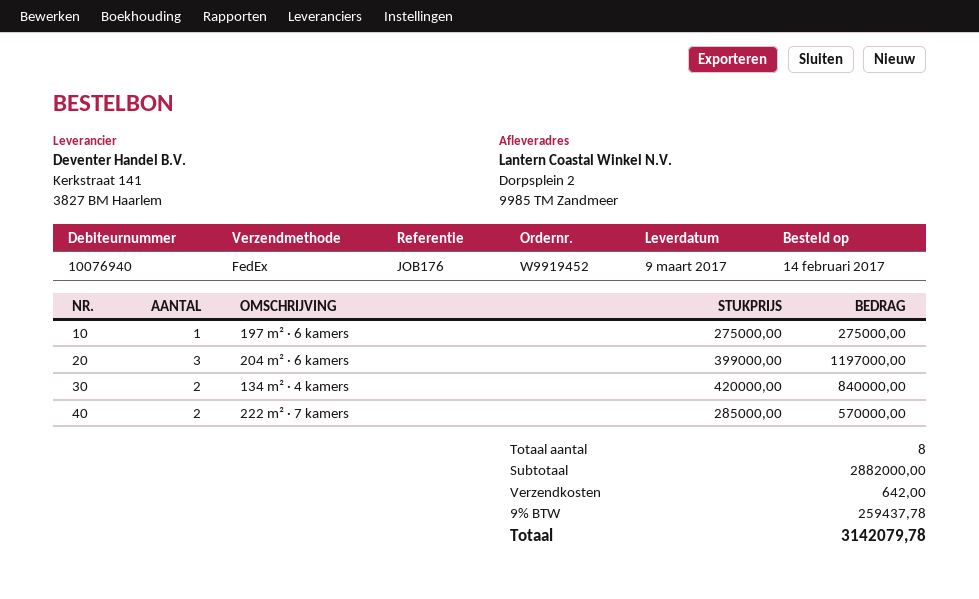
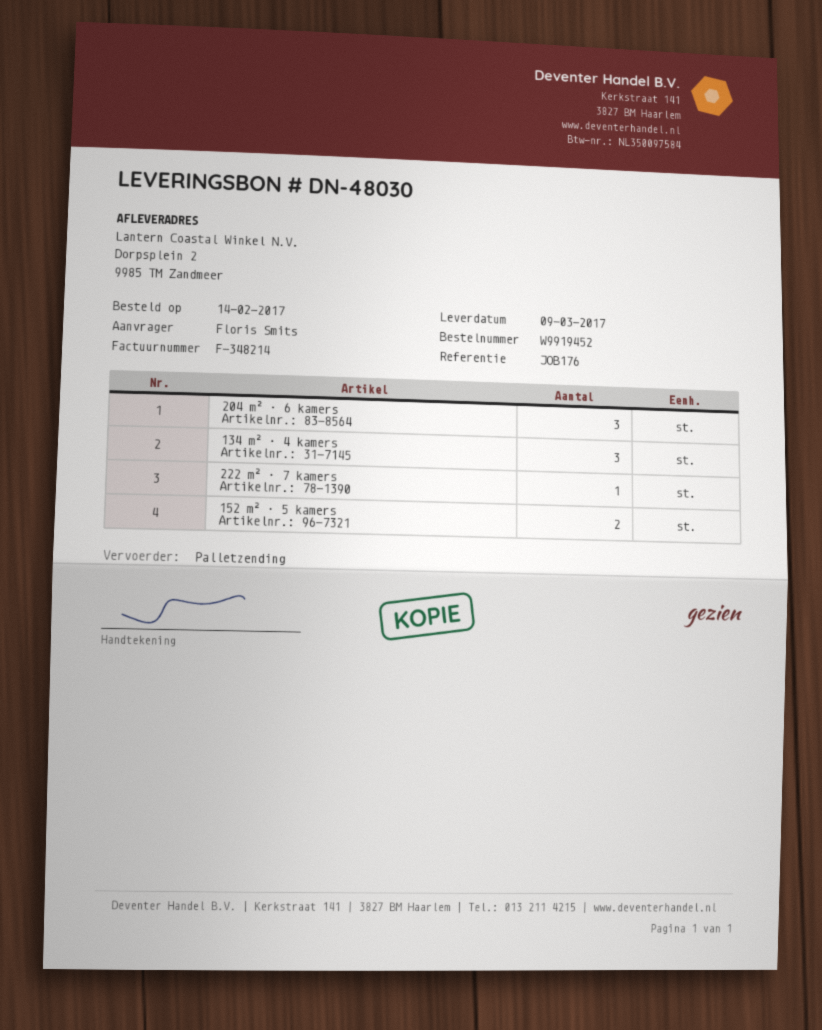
shipping method: FedEx -> pallet freight
197 m² · 6 kamers: 1 -> none
134 m² · 4 kamers: 2 -> 3
222 m² · 7 kamers: 2 -> 1
152 m² · 5 kamers: none -> 2

